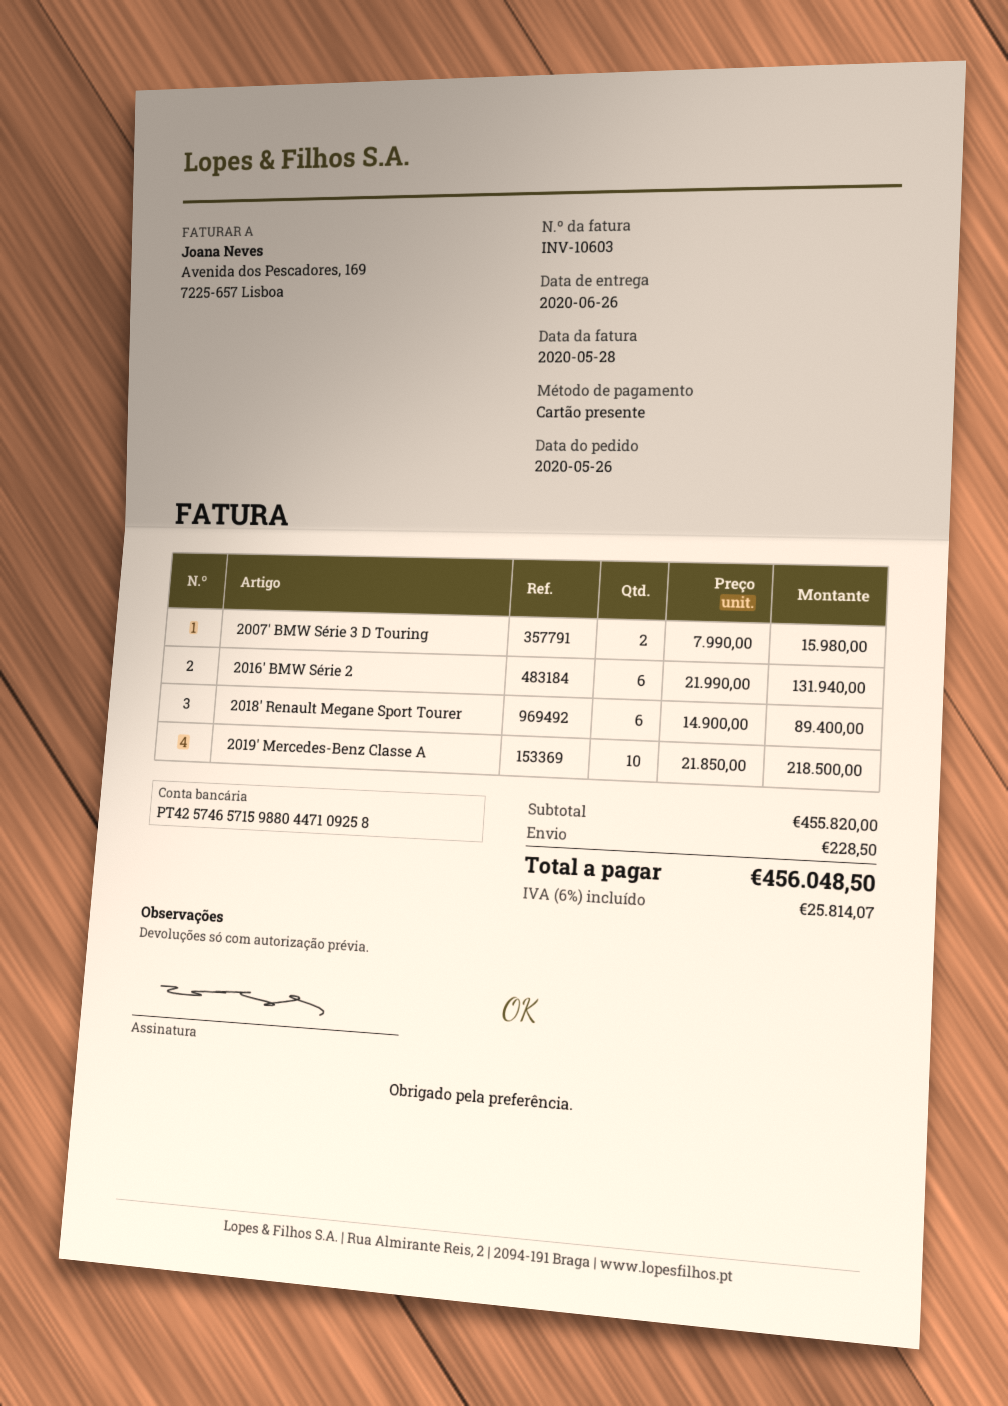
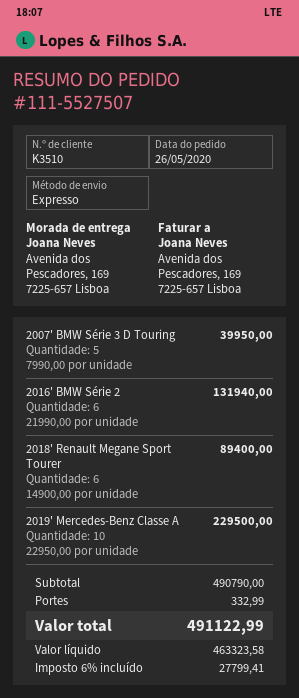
2007' BMW Série 3 D Touring: 2 x 7990.00 = 15980.00 -> 5 x 7990.00 = 39950.00
2019' Mercedes-Benz Classe A: 10 x 21850.00 = 218500.00 -> 10 x 22950.00 = 229500.00
subtotal: 455820.00 -> 490790.00
shipping: 228.50 -> 332.99
tax: 6% = 25814.07 -> 6% = 27799.41
total: 456048.50 -> 491122.99

